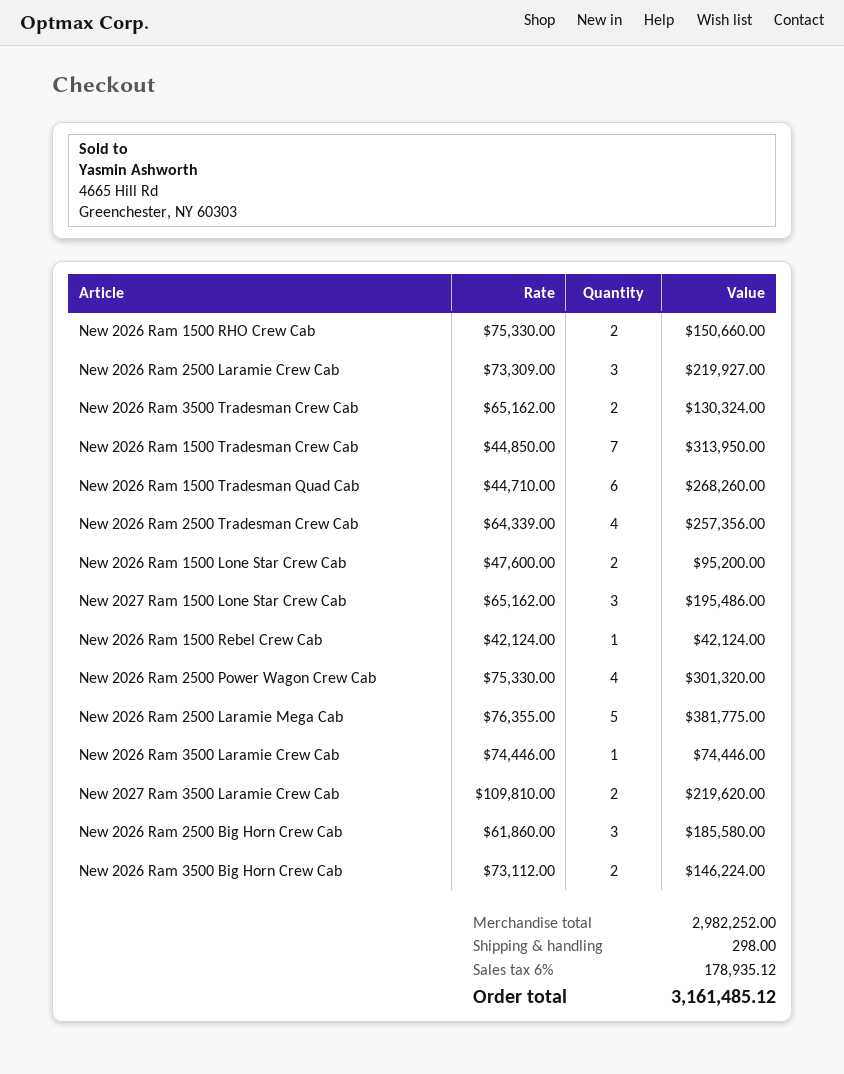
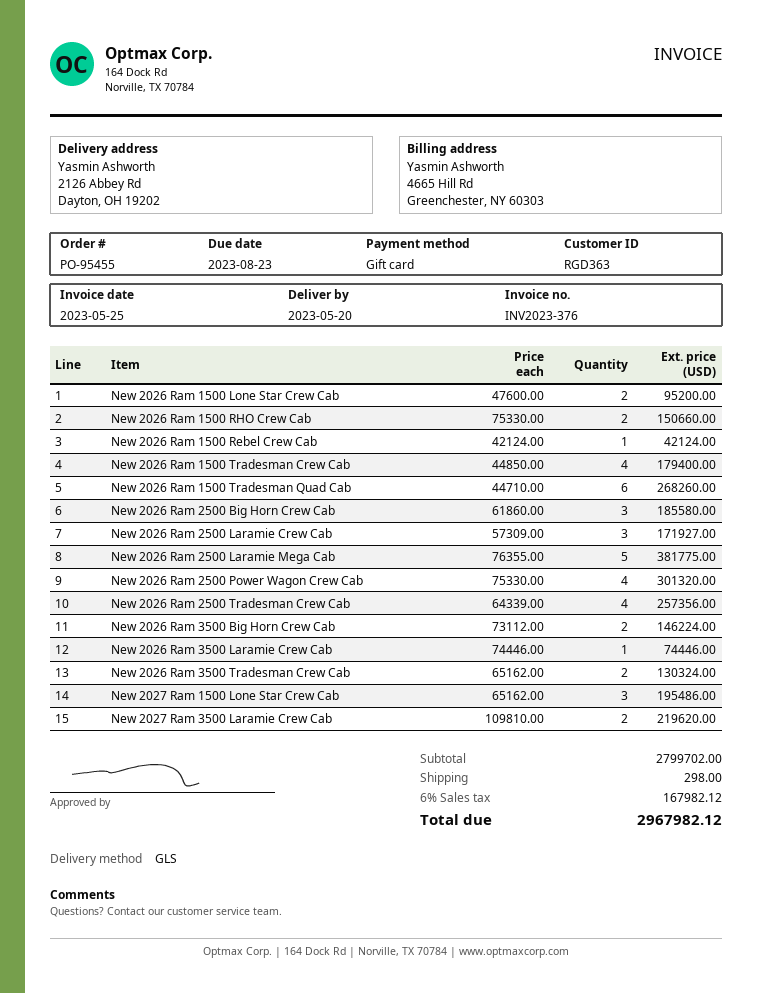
New 2026 Ram 2500 Laramie Crew Cab: 3 x 73309.00 = 219927.00 -> 3 x 57309.00 = 171927.00
New 2026 Ram 1500 Tradesman Crew Cab: 7 x 44850.00 = 313950.00 -> 4 x 44850.00 = 179400.00
subtotal: 2982252.00 -> 2799702.00
tax: 6% = 178935.12 -> 6% = 167982.12
total: 3161485.12 -> 2967982.12

